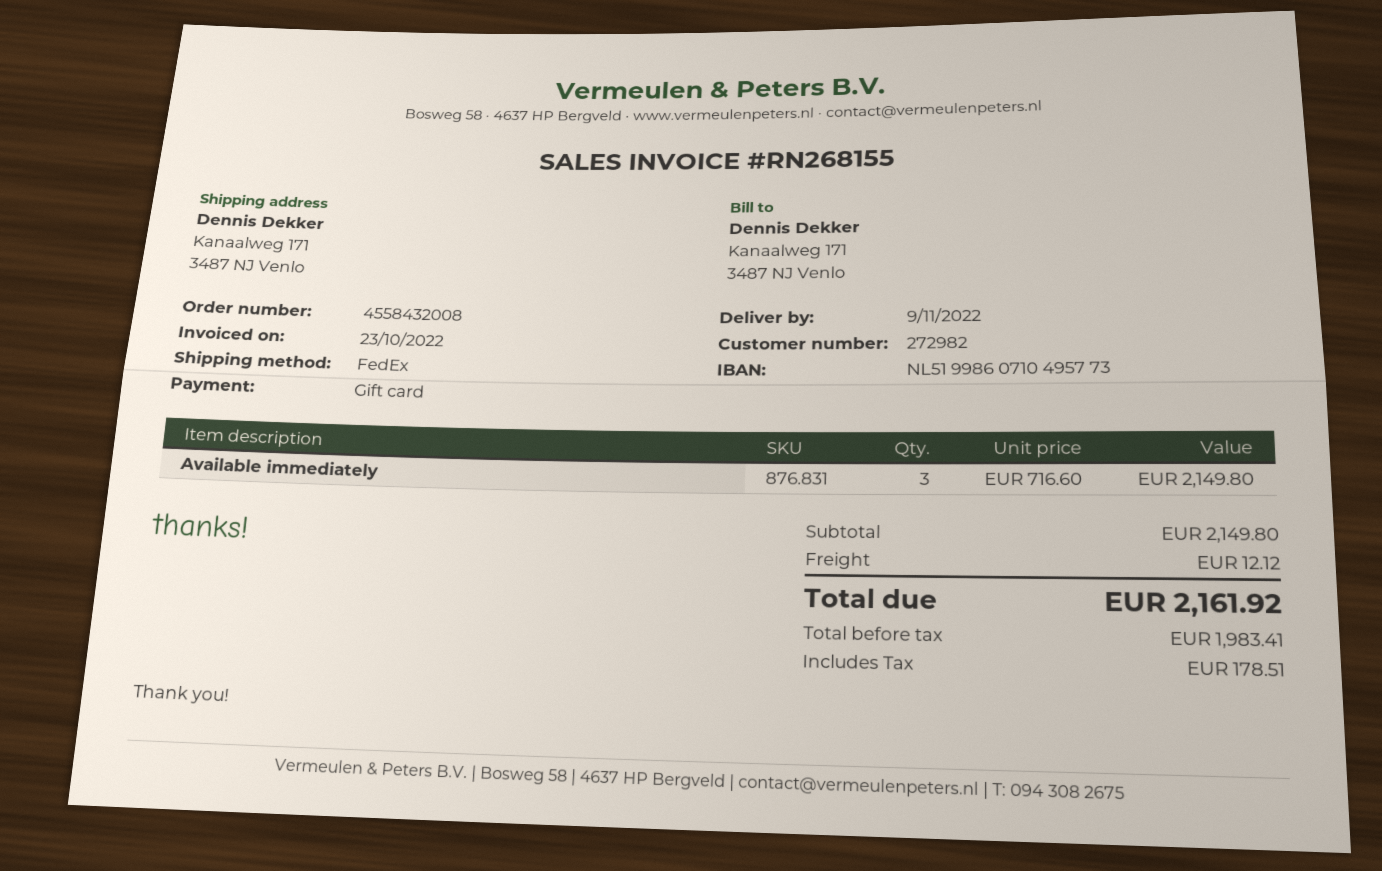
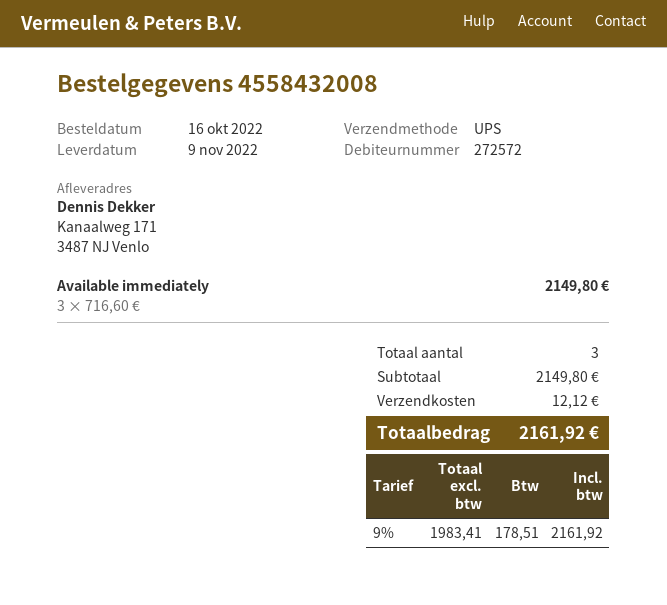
customer number: 272982 -> 272572
shipping method: FedEx -> UPS

